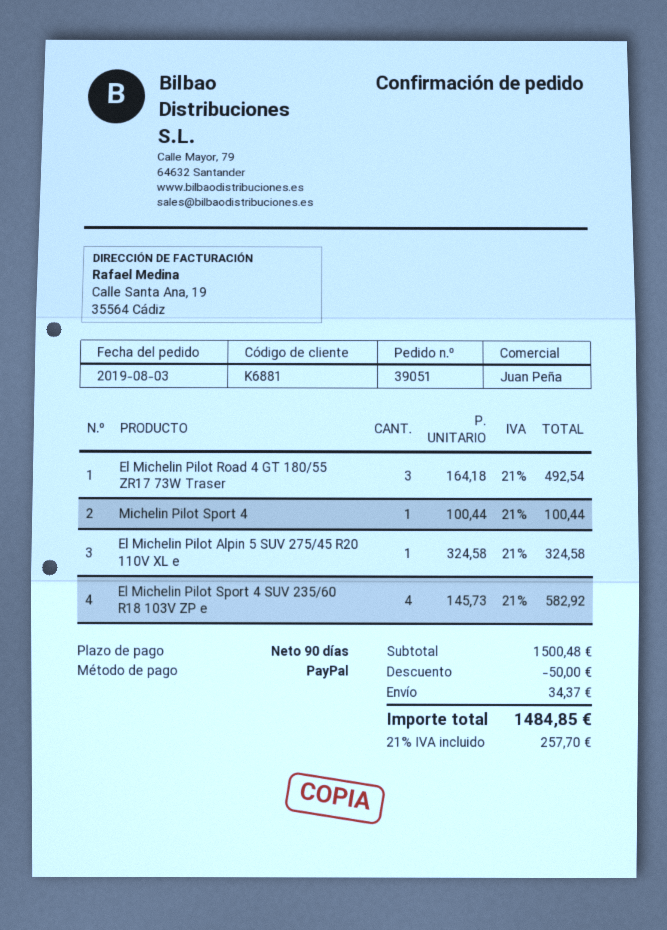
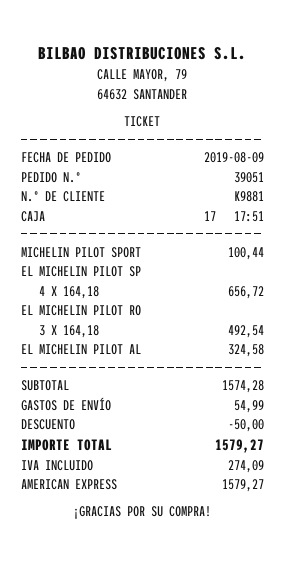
order date: 2019-08-03 -> 2019-08-09
customer number: K6881 -> K9881
payment method: PayPal -> American Express
El Michelin Pilot Sport 4 SUV 235/60 R18 103V ZP e: 4 x 145.73 = 582.92 -> 4 x 164.18 = 656.72
subtotal: 1500.48 -> 1574.28
shipping: 34.37 -> 54.99
tax: 257.70 -> 274.09
total: 1484.85 -> 1579.27

